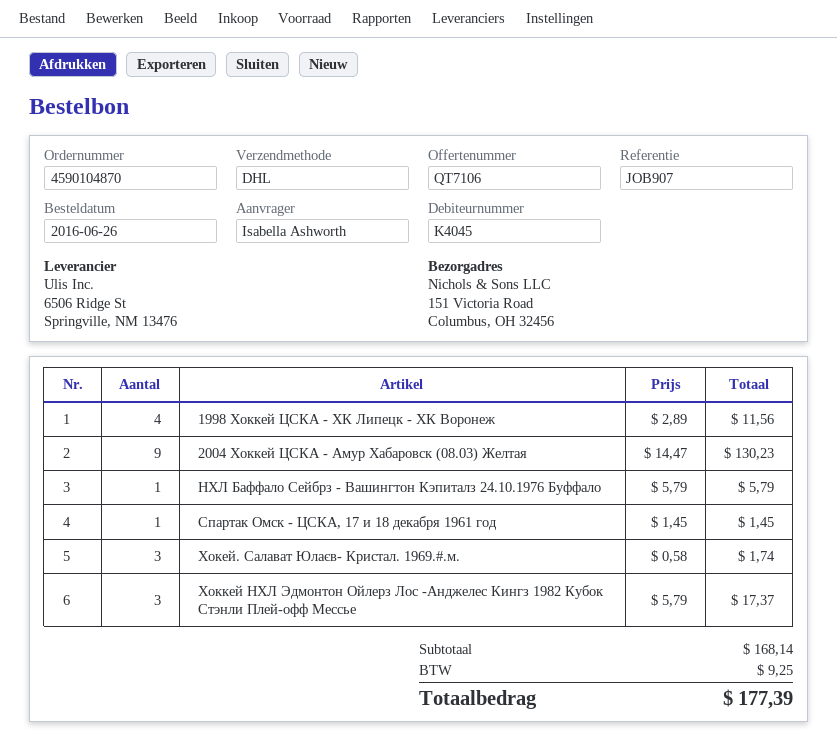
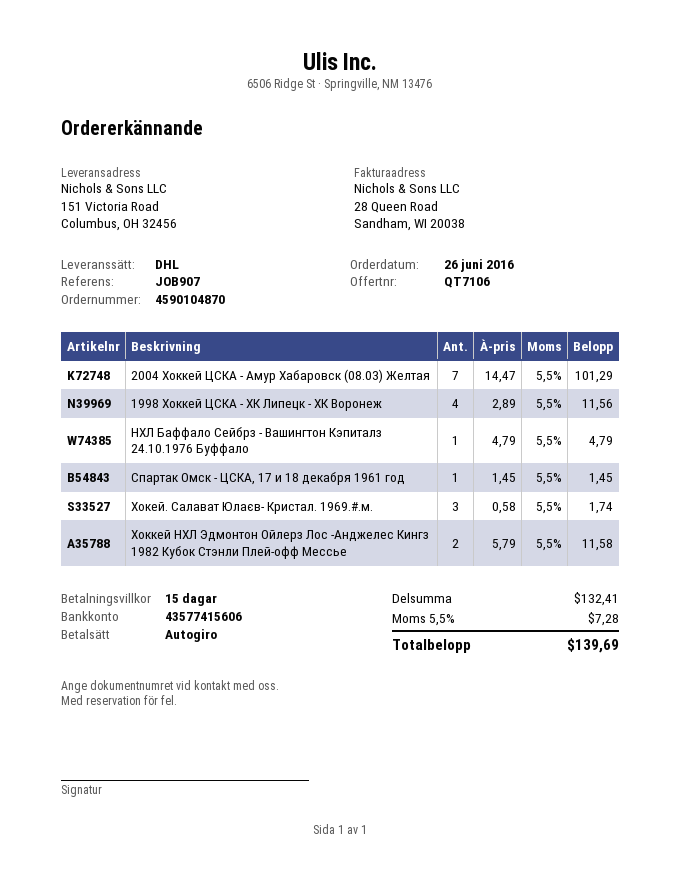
2004 Хоккей ЦСКА - Амур Хабаровск (08.03) Желтая: 9 x 14.47 = 130.23 -> 7 x 14.47 = 101.29
НХЛ Баффало Сейбрз - Вашингтон Кэпиталз 24.10.1976 Буффало: 1 x 5.79 = 5.79 -> 1 x 4.79 = 4.79
Хоккей НХЛ Эдмонтон Ойлерз Лос -Анджелес Кингз 1982 Кубок Стэнли Плей-офф Мессье: 3 x 5.79 = 17.37 -> 2 x 5.79 = 11.58
subtotal: 168.14 -> 132.41
tax: 9.25 -> 7.28
total: 177.39 -> 139.69

